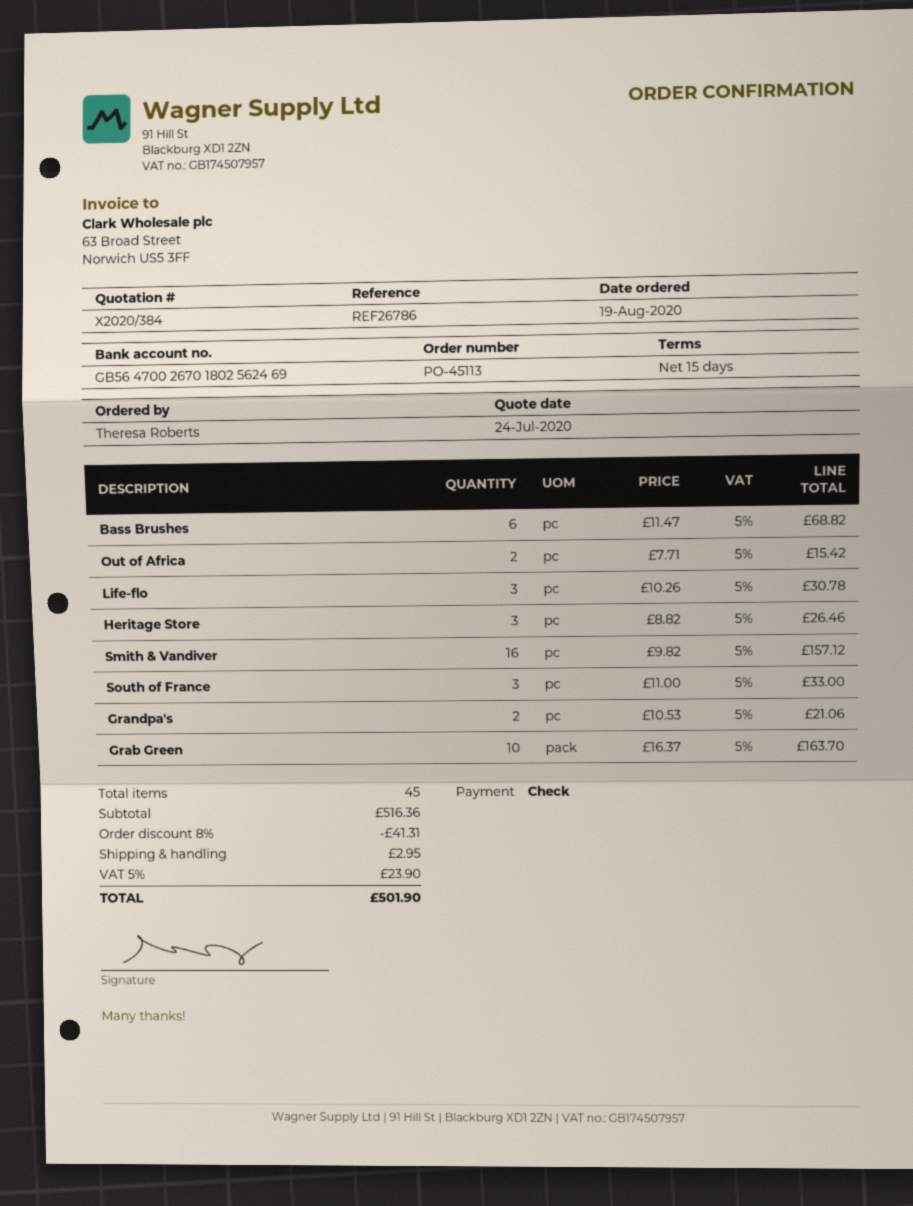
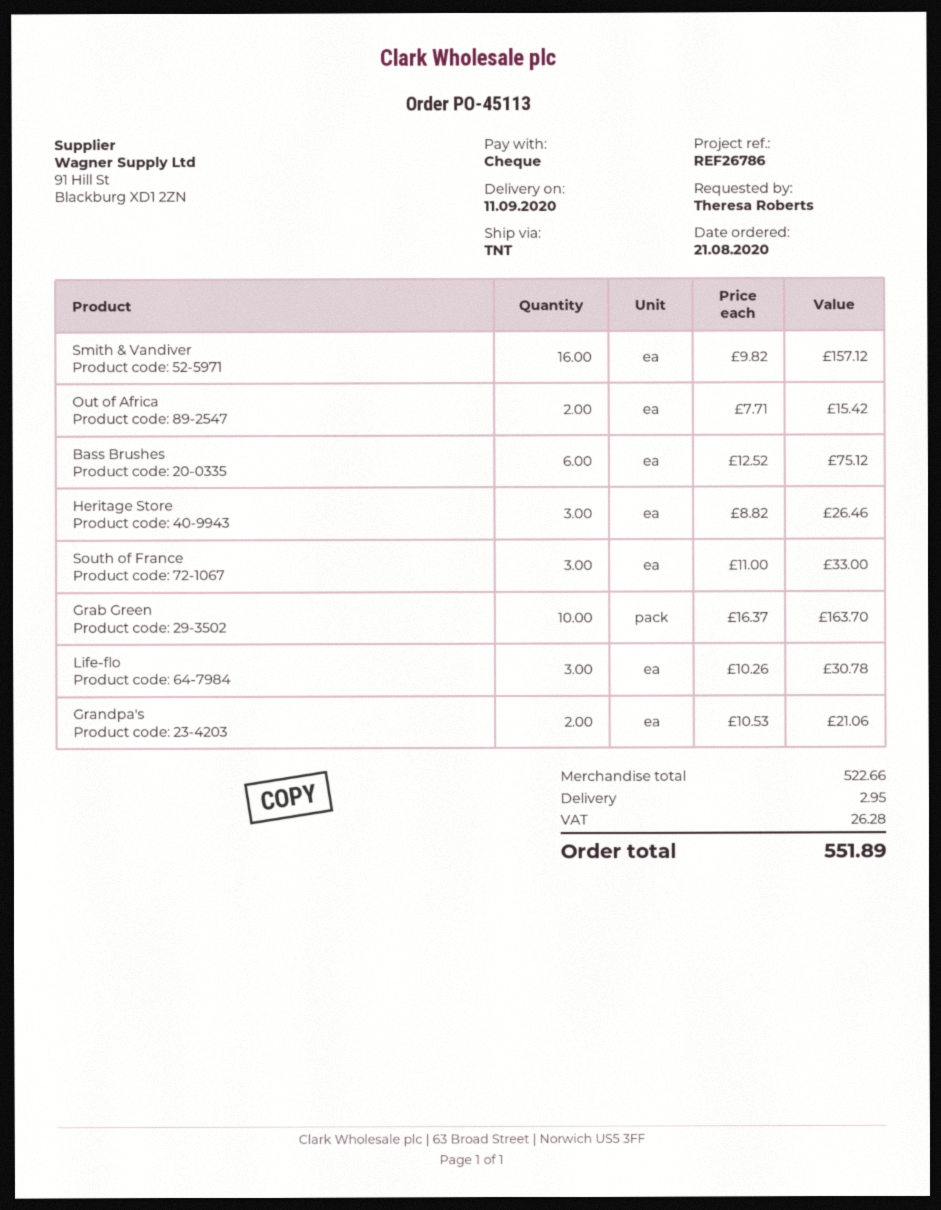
order date: 2020-08-19 -> 2020-08-21
Bass Brushes: 6 x 11.47 = 68.82 -> 6 x 12.52 = 75.12
subtotal: 516.36 -> 522.66
discount: 8% = 41.31 -> none
tax: 23.90 -> 26.28
total: 501.90 -> 551.89

